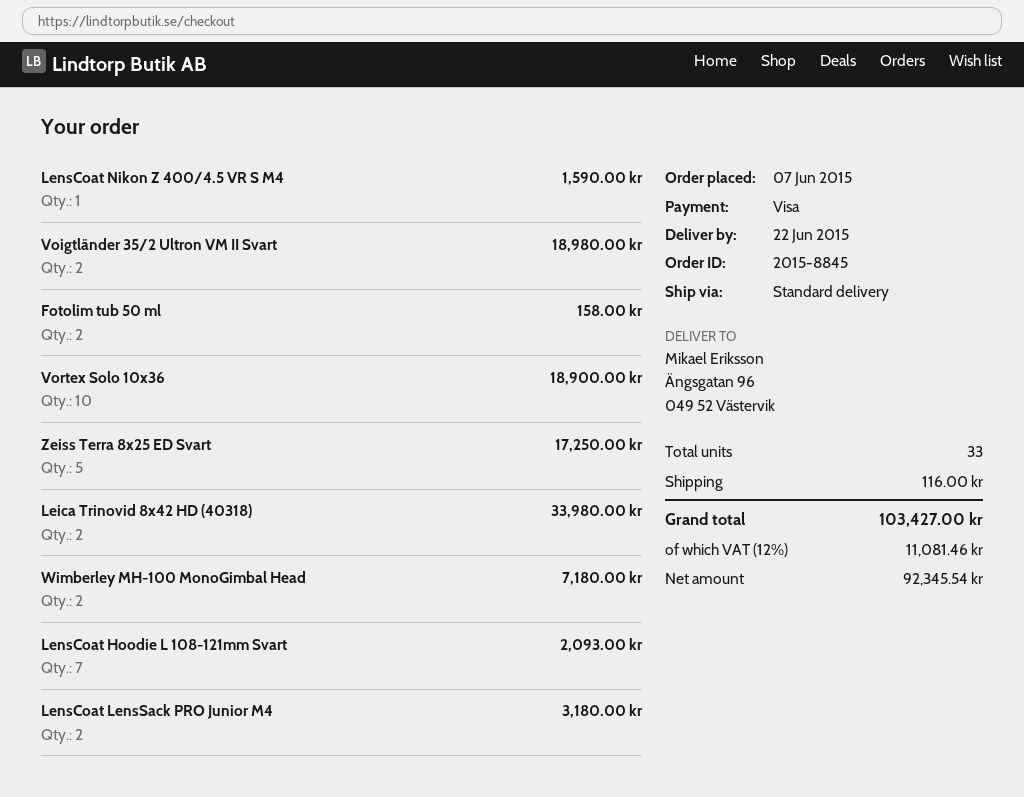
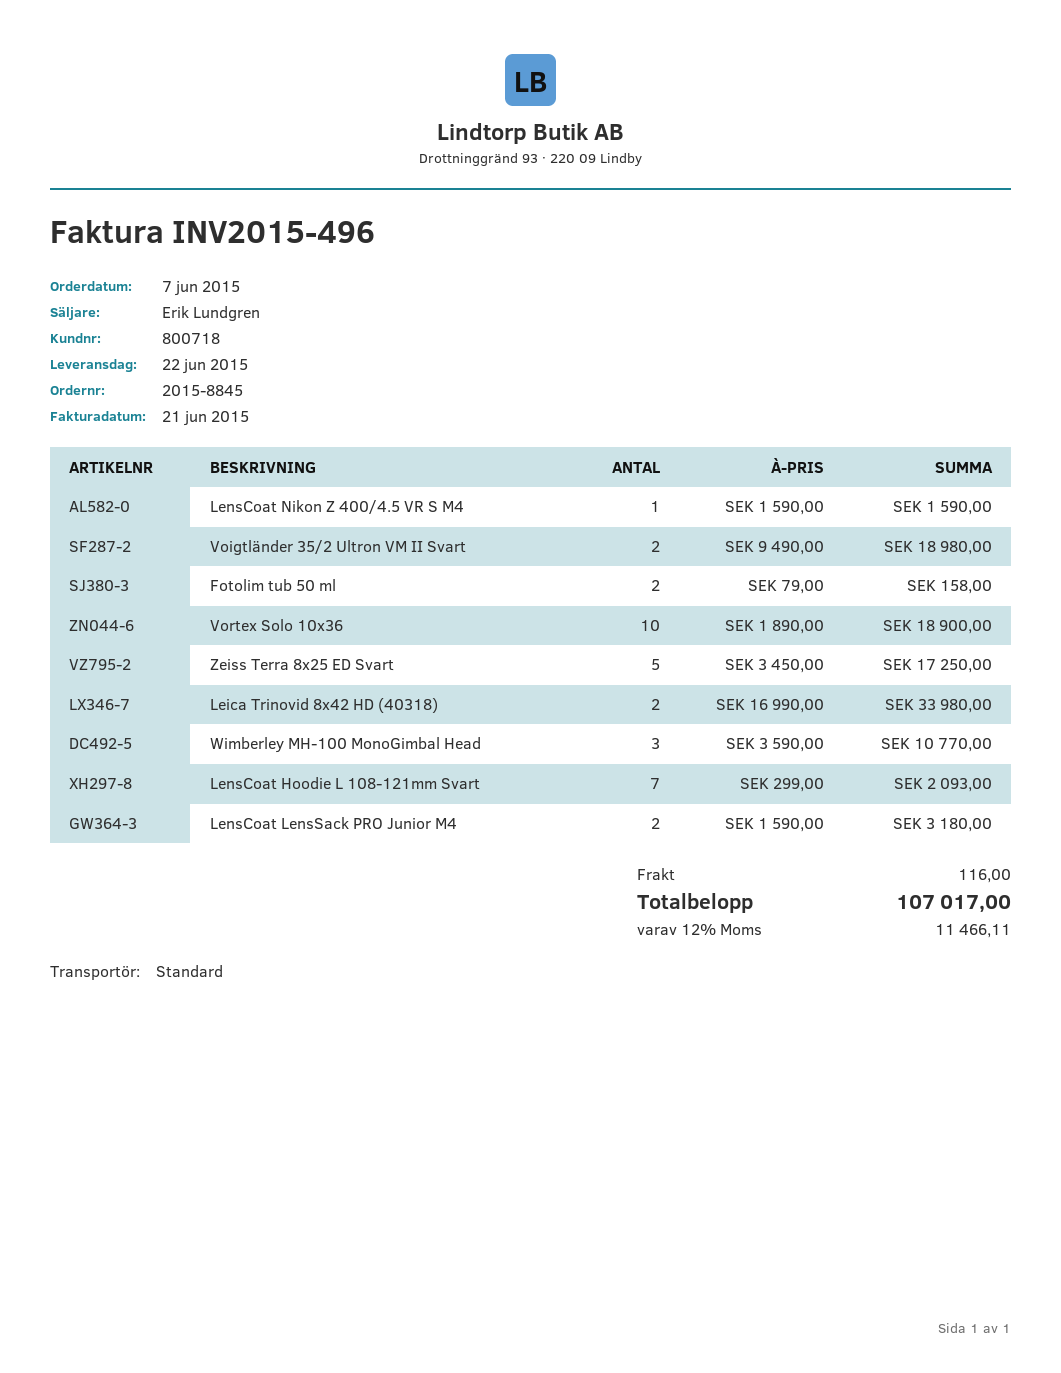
Wimberley MH-100 MonoGimbal Head: 2 for 7180.00 -> 3 for 10770.00
tax: 12% = 11081.46 -> 12% = 11466.11
total: 103427.00 -> 107017.00

